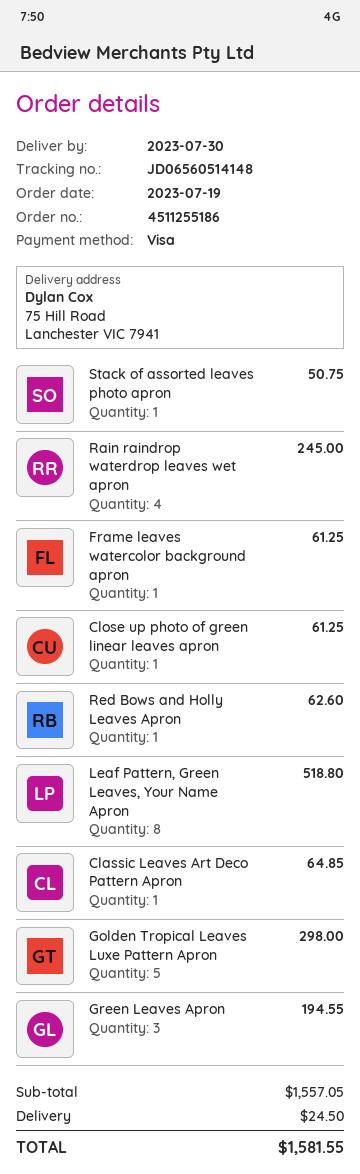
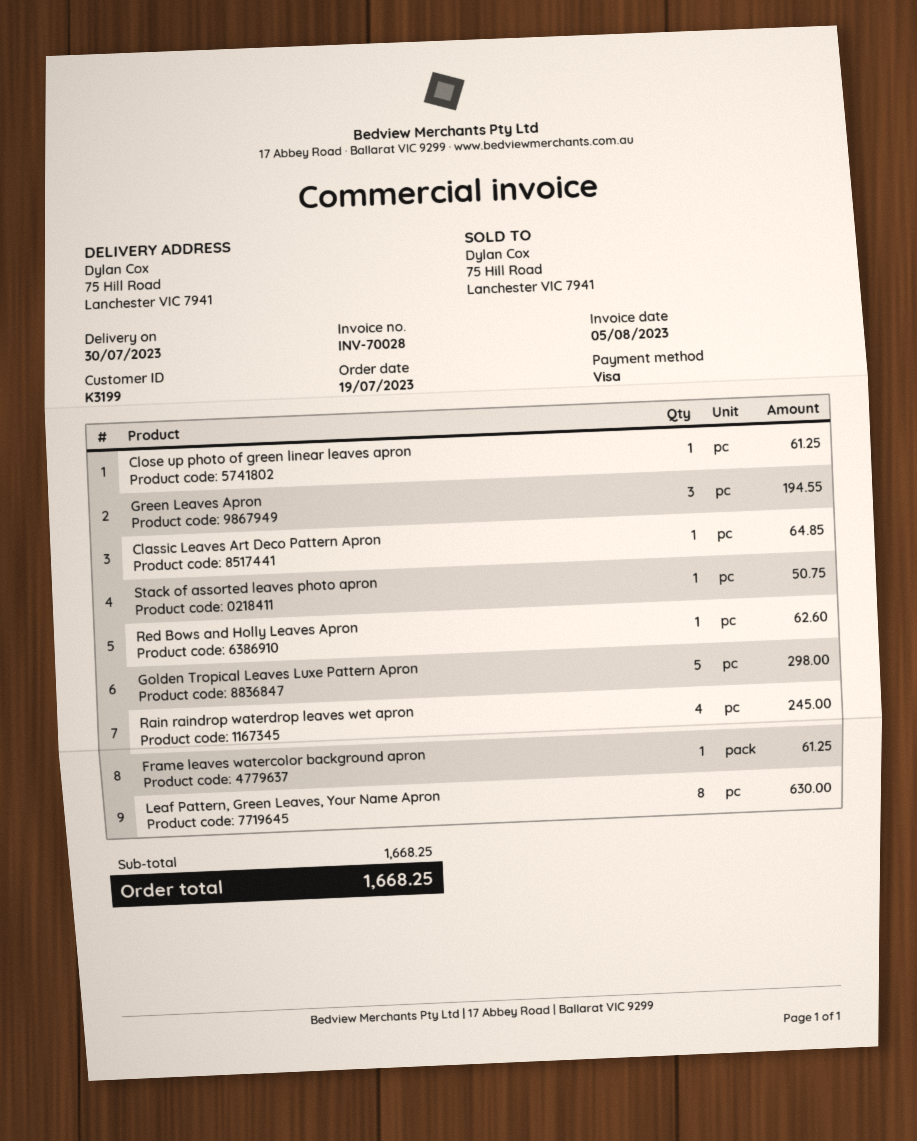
Leaf Pattern, Green Leaves, Your Name Apron: 8 for 518.80 -> 8 for 630.00
subtotal: 1557.05 -> 1668.25
shipping: 24.50 -> none
total: 1581.55 -> 1668.25

